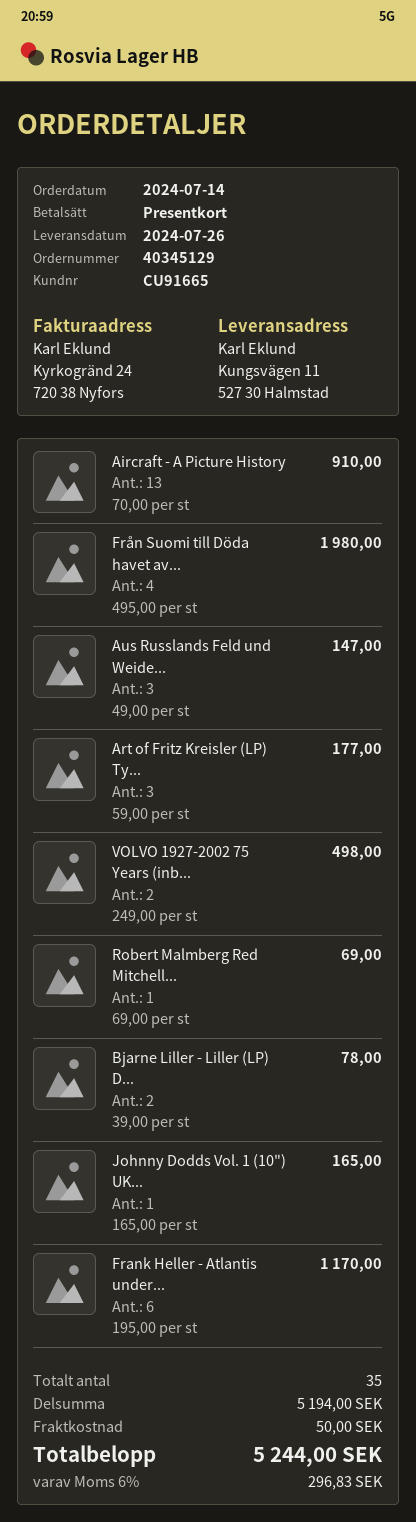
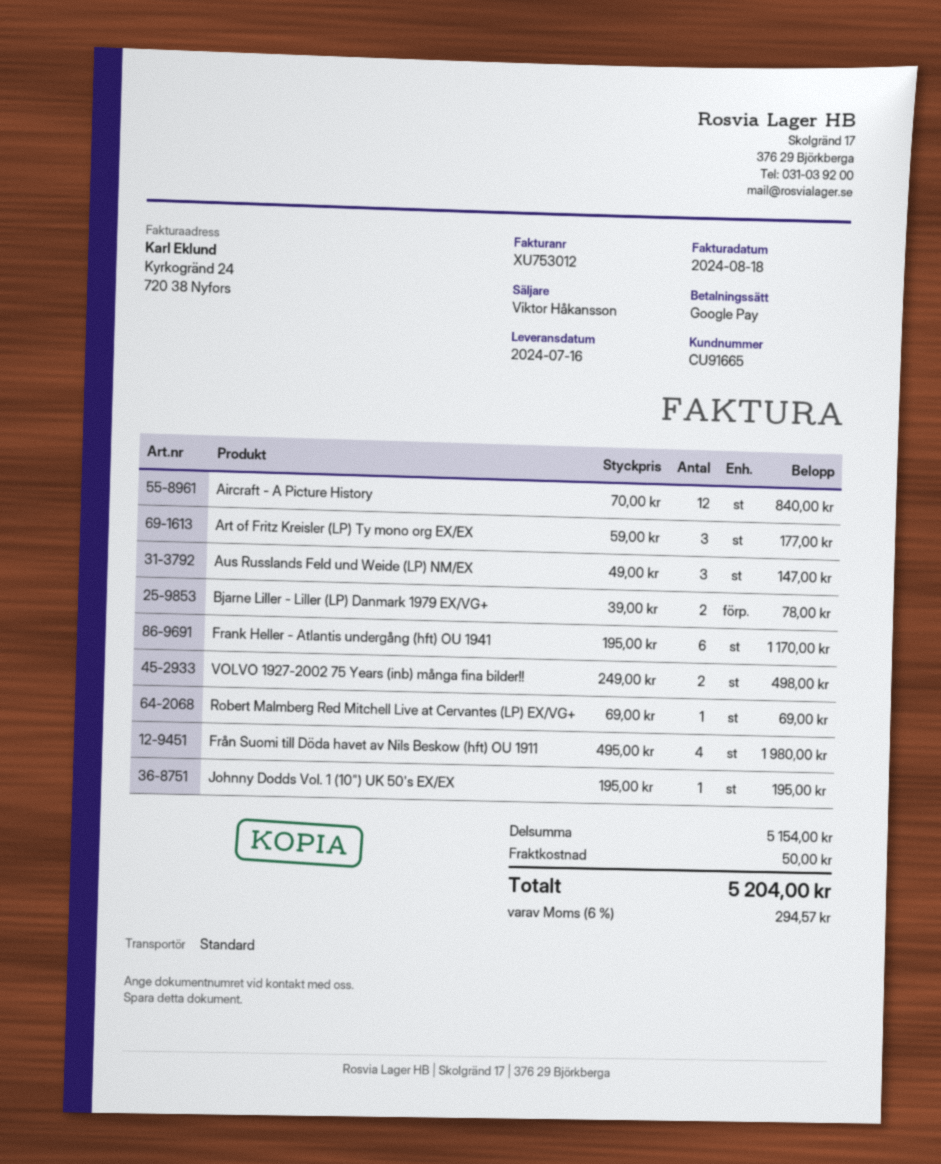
delivery date: 2024-07-26 -> 2024-07-16
payment method: gift card -> Google Pay
Aircraft - A Picture History: 13 x 70.00 = 910.00 -> 12 x 70.00 = 840.00
Johnny Dodds Vol. 1 (10") UK...: 1 x 165.00 = 165.00 -> 1 x 195.00 = 195.00
subtotal: 5194.00 -> 5154.00
tax: 6% = 296.83 -> 6% = 294.57
total: 5244.00 -> 5204.00

